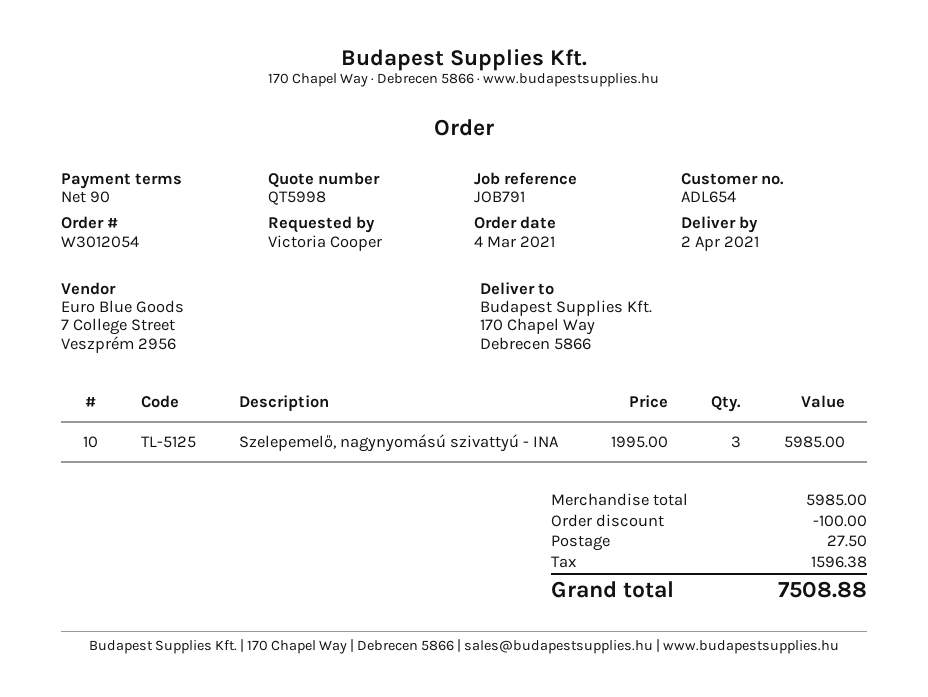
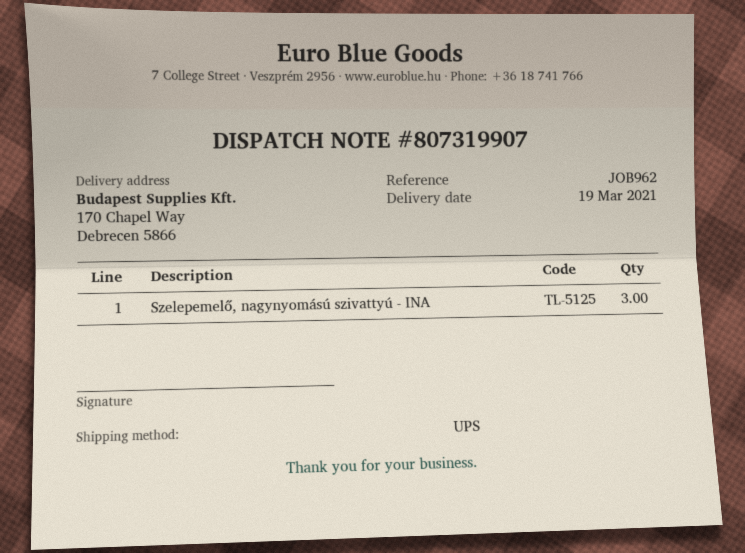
delivery date: 2021-04-02 -> 2021-03-19
reference: JOB791 -> JOB962

